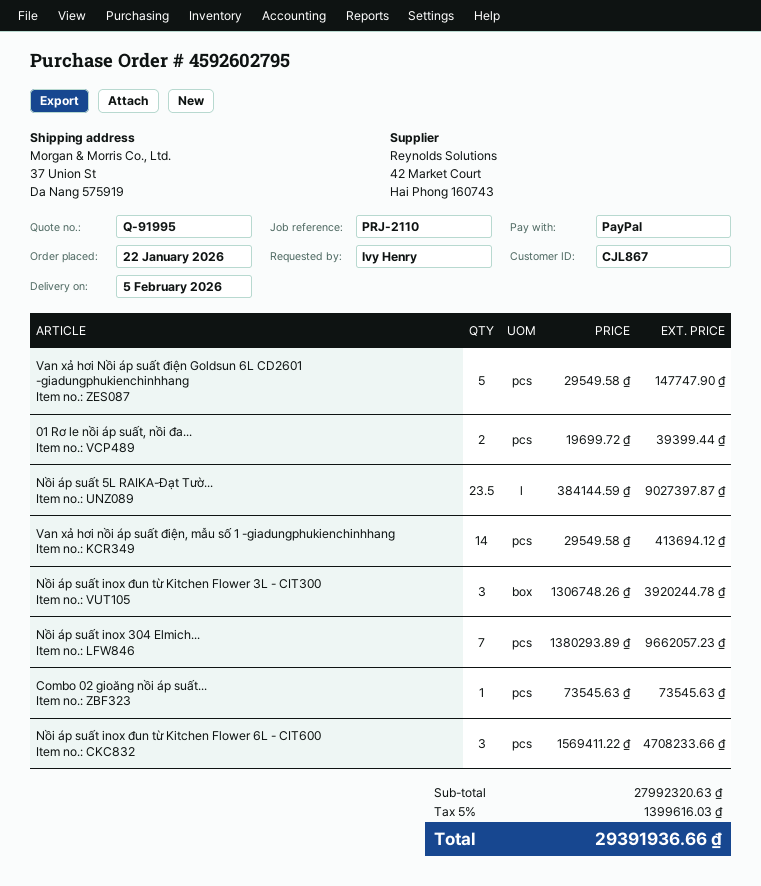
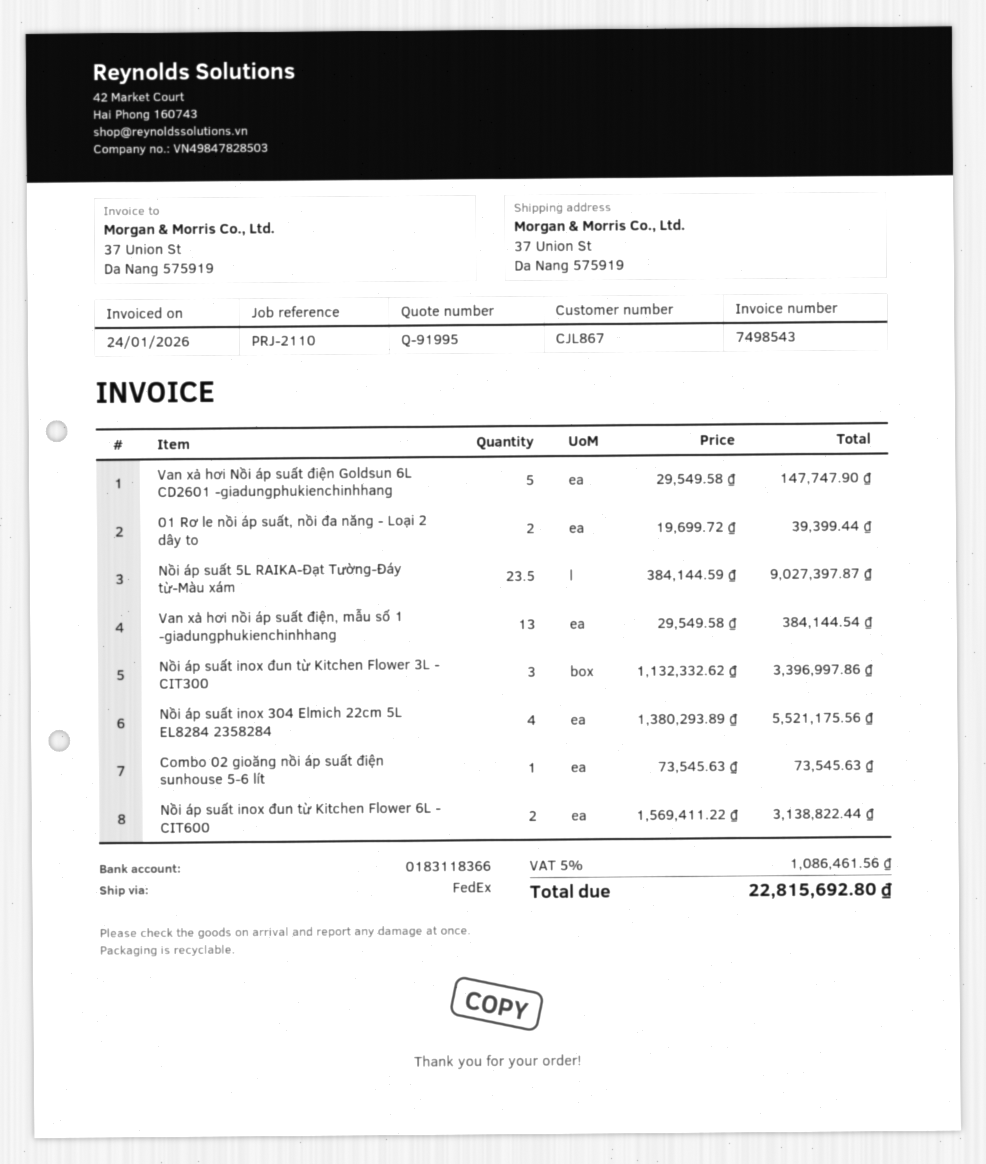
Van xả hơi nồi áp suất điện, mẫu số 1 -giadungphukienchinhhang: 14 x 29549.58 = 413694.12 -> 13 x 29549.58 = 384144.54
Nồi áp suất inox đun từ Kitchen Flower 3L - CIT300: 3 x 1306748.26 = 3920244.78 -> 3 x 1132332.62 = 3396997.86
Nồi áp suất inox 304 Elmich...: 7 x 1380293.89 = 9662057.23 -> 4 x 1380293.89 = 5521175.56
Nồi áp suất inox đun từ Kitchen Flower 6L - CIT600: 3 x 1569411.22 = 4708233.66 -> 2 x 1569411.22 = 3138822.44
tax: 5% = 1399616.03 -> 5% = 1086461.56
total: 29391936.66 -> 22815692.80

